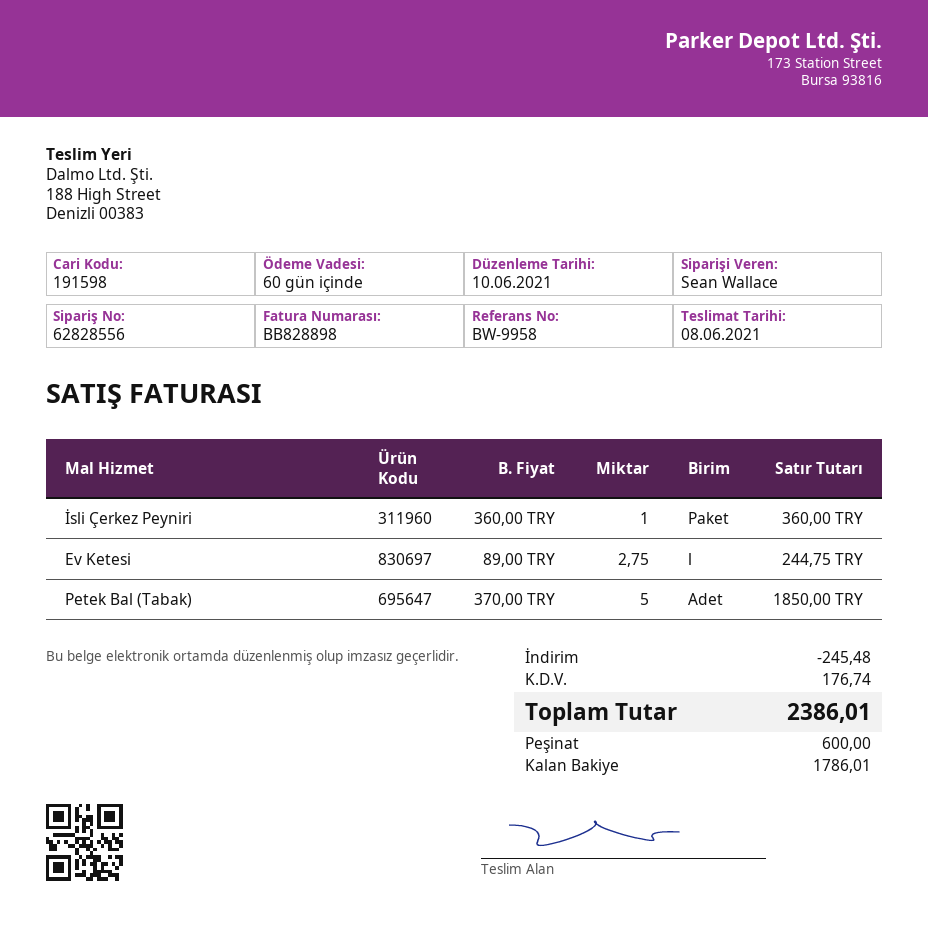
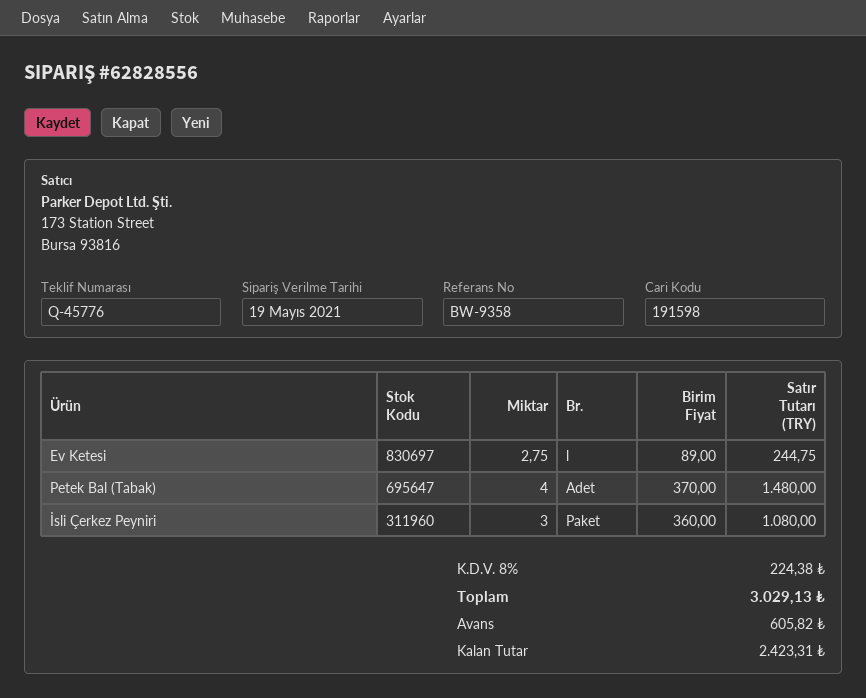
reference: BW-9958 -> BW-9358
İsli Çerkez Peyniri: 1 x 360.00 = 360.00 -> 3 x 360.00 = 1080.00
Petek Bal (Tabak): 5 x 370.00 = 1850.00 -> 4 x 370.00 = 1480.00
discount: 245.48 -> none
tax: 176.74 -> 224.38
total: 2386.01 -> 3029.13
deposit: 600.00 -> 605.82
balance: 1786.01 -> 2423.31

